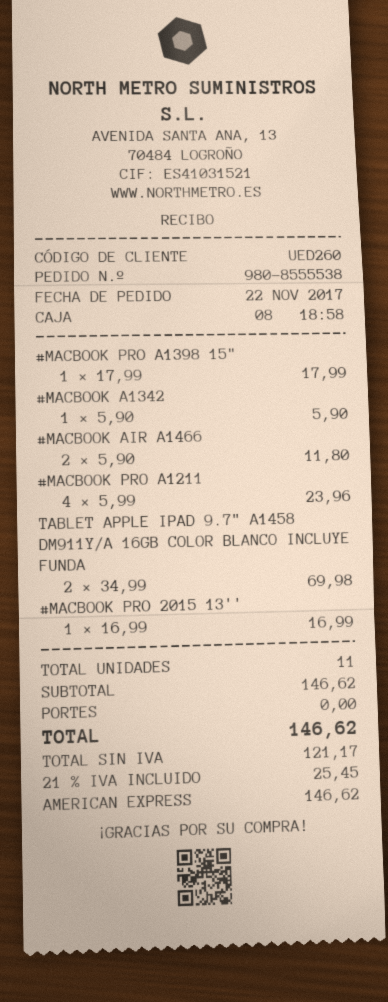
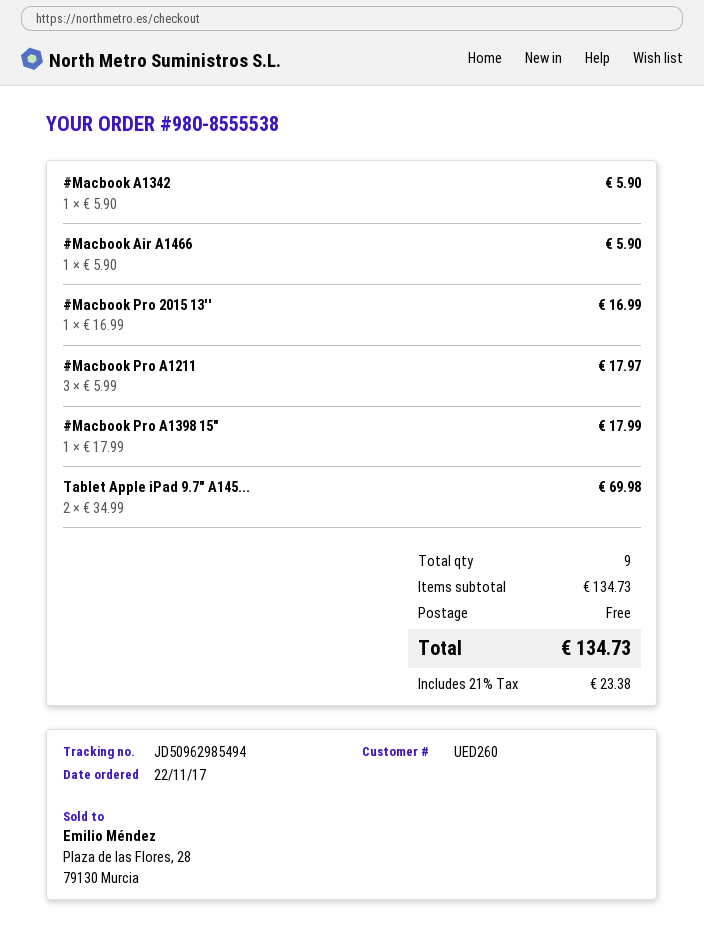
#MACBOOK AIR A1466: 2 x 5.90 = 11.80 -> 1 x 5.90 = 5.90
#MACBOOK PRO A1211: 4 x 5.99 = 23.96 -> 3 x 5.99 = 17.97
total quantity: 11 -> 9
subtotal: 146.62 -> 134.73
tax: 21% = 25.45 -> 21% = 23.38
total: 146.62 -> 134.73

